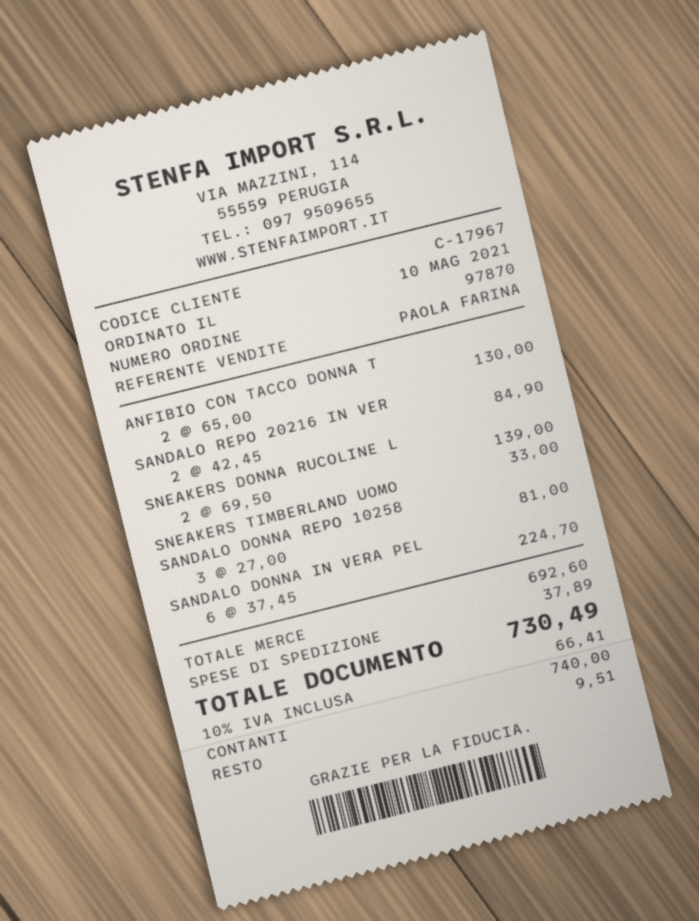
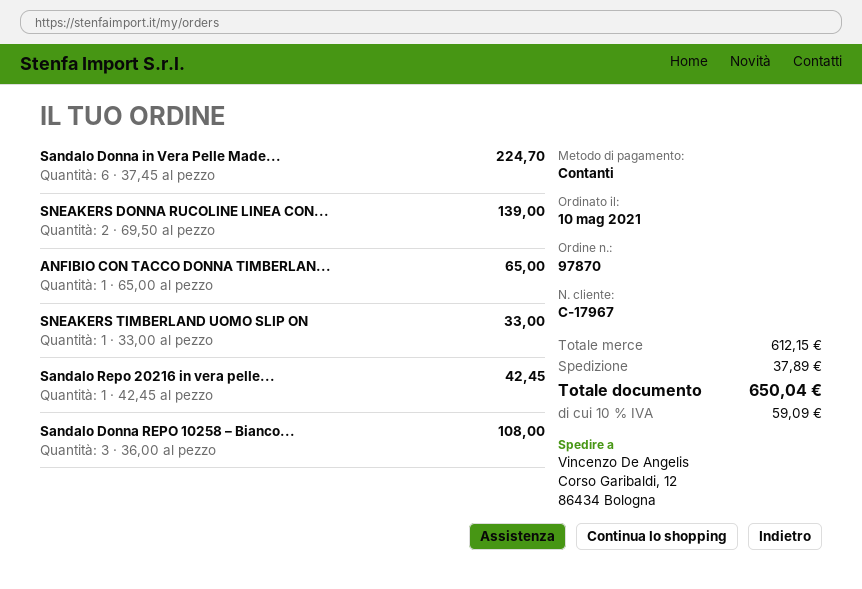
ANFIBIO CON TACCO DONNA T: 2 x 65.00 = 130.00 -> 1 x 65.00 = 65.00
SANDALO REPO 20216 IN VER: 2 x 42.45 = 84.90 -> 1 x 42.45 = 42.45
SANDALO DONNA REPO 10258: 3 x 27.00 = 81.00 -> 3 x 36.00 = 108.00
subtotal: 692.60 -> 612.15
tax: 10% = 66.41 -> 10% = 59.09
total: 730.49 -> 650.04

